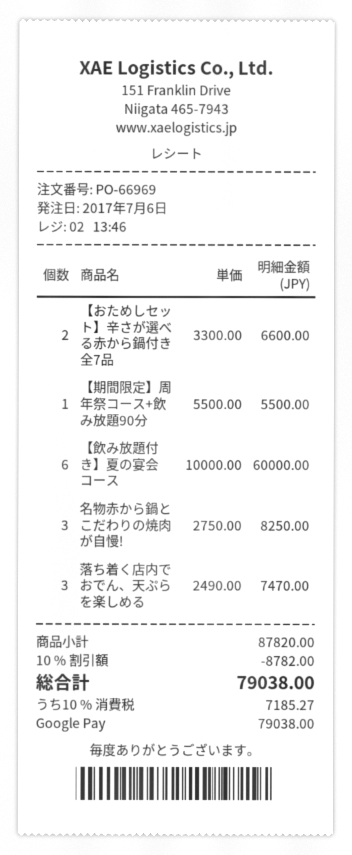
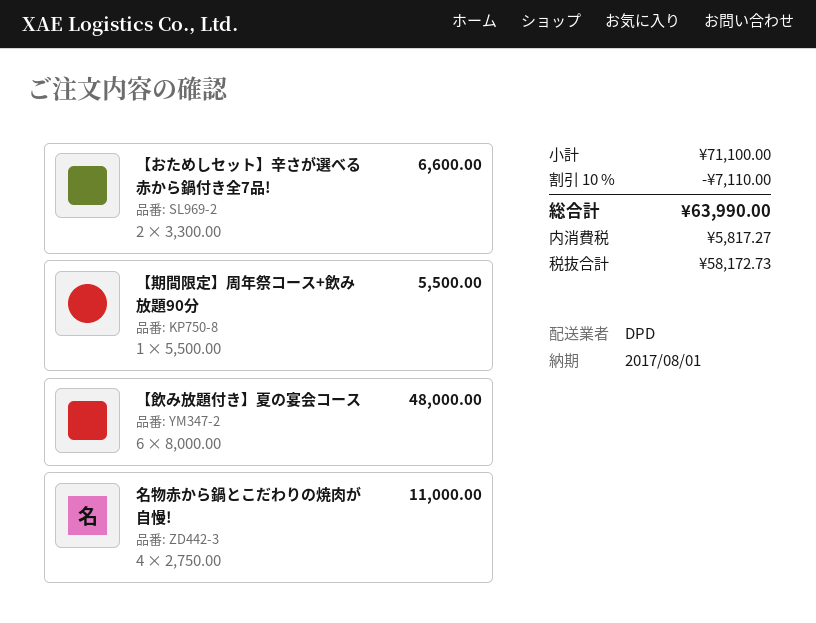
【飲み放題付き】夏の宴会コース: 6 x 10000.00 = 60000.00 -> 6 x 8000.00 = 48000.00
名物赤から鍋とこだわりの焼肉が自慢!: 3 x 2750.00 = 8250.00 -> 4 x 2750.00 = 11000.00
落ち着く店内でおでん、天ぷらを楽しめる: 3 x 2490.00 = 7470.00 -> none
subtotal: 87820.00 -> 71100.00
discount: 10% = 8782.00 -> 10% = 7110.00
tax: 7185.27 -> 5817.27
total: 79038.00 -> 63990.00

